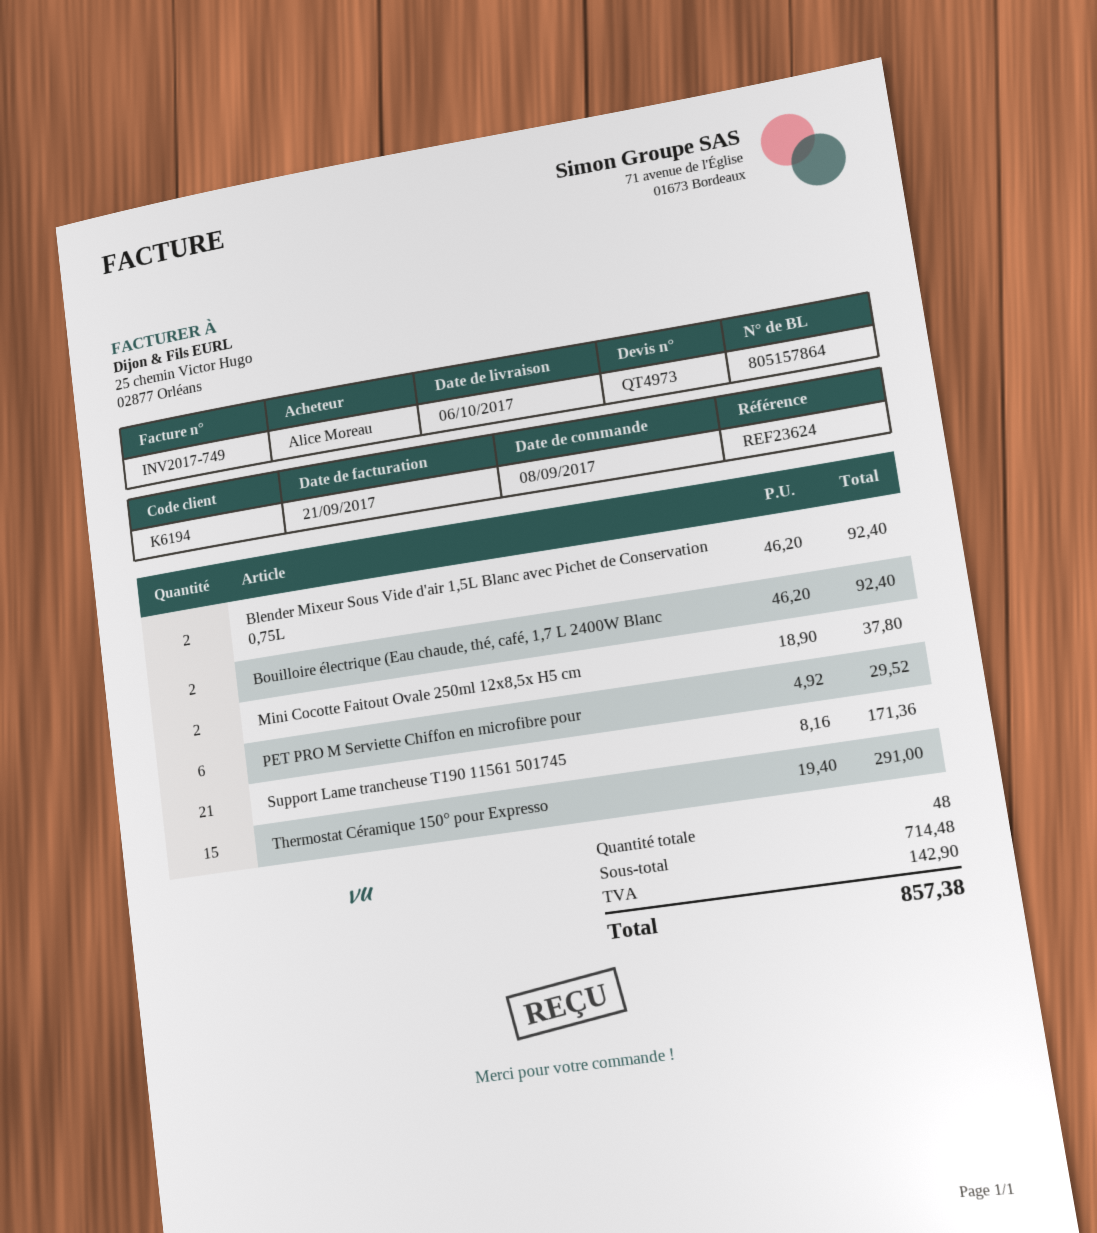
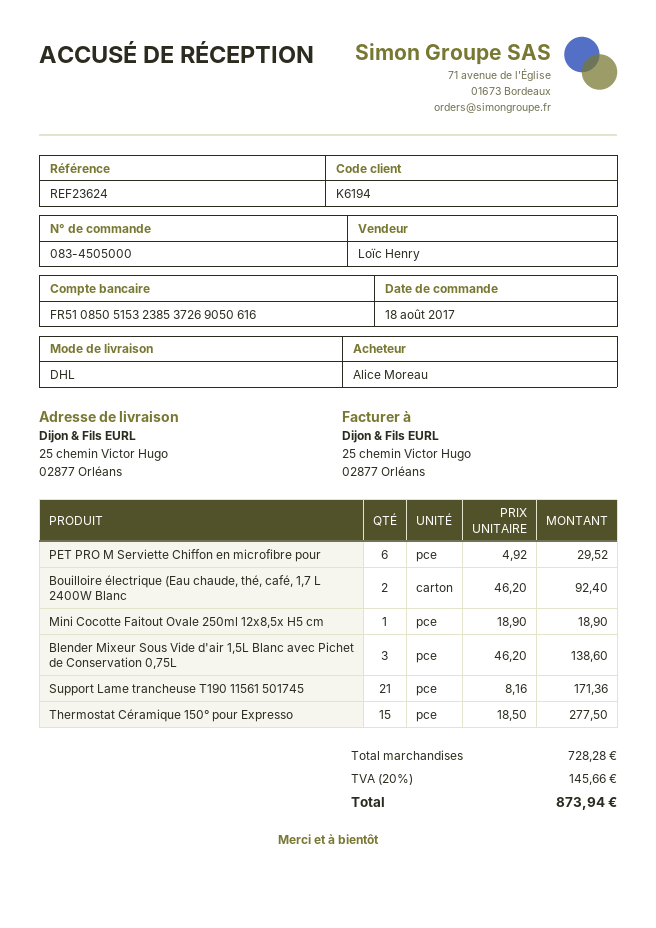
order date: 2017-09-08 -> 2017-08-18
Blender Mixeur Sous Vide d'air 1,5L Blanc avec Pichet de Conservation 0,75L: 2 x 46.20 = 92.40 -> 3 x 46.20 = 138.60
Mini Cocotte Faitout Ovale 250ml 12x8,5x H5 cm: 2 x 18.90 = 37.80 -> 1 x 18.90 = 18.90
Thermostat Céramique 150° pour Expresso: 15 x 19.40 = 291.00 -> 15 x 18.50 = 277.50
subtotal: 714.48 -> 728.28
tax: 142.90 -> 145.66
total: 857.38 -> 873.94

